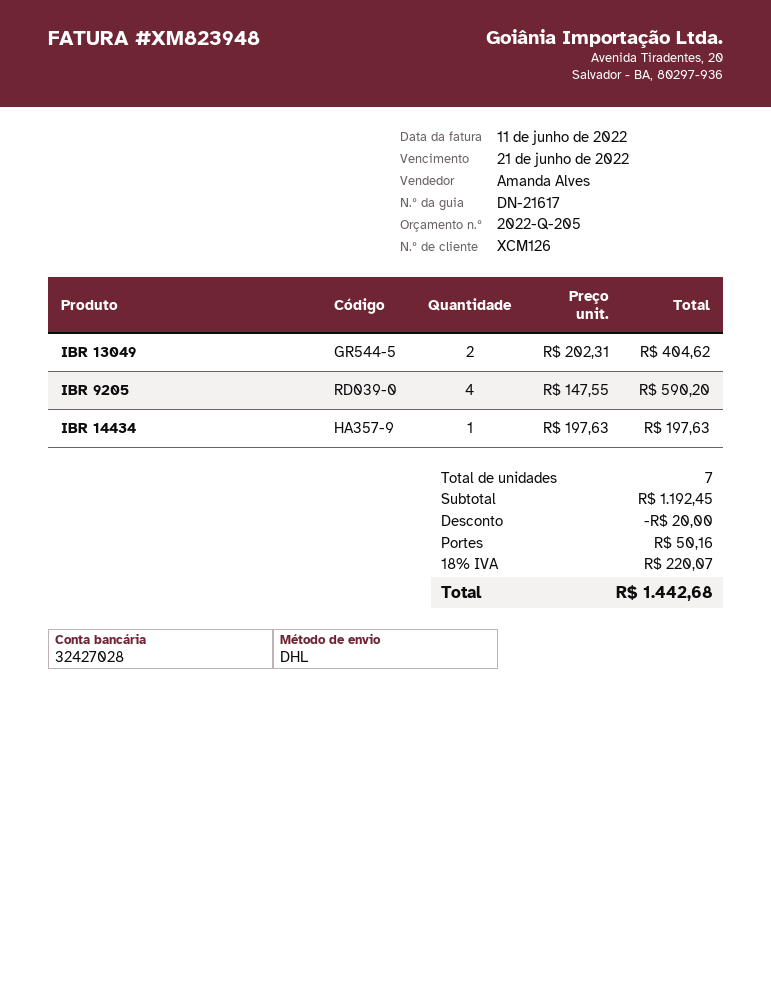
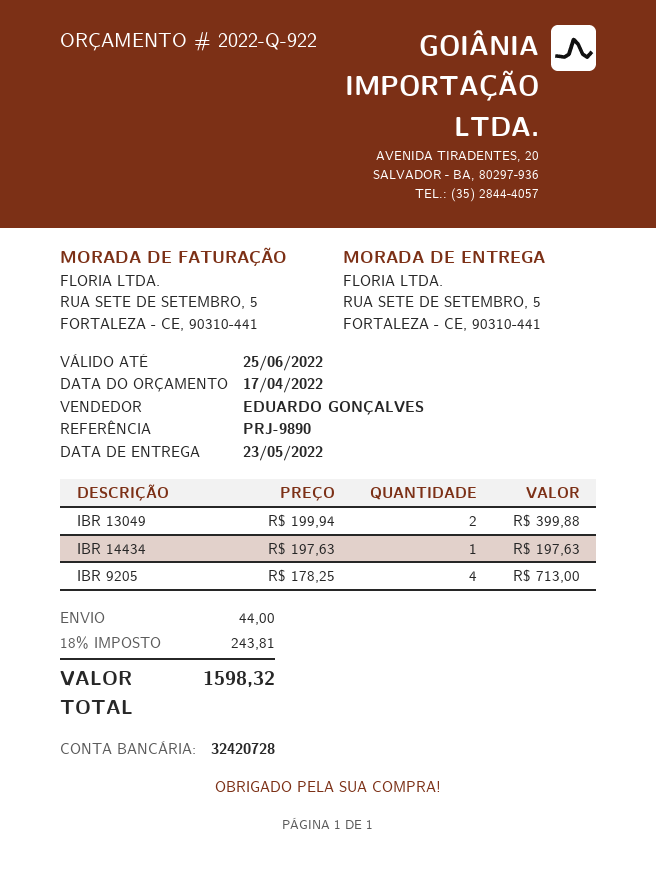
quote number: 2022-Q-205 -> 2022-Q-922
sales rep: Amanda Alves -> EDUARDO GONÇALVES
bank account: 32427028 -> 32420728
IBR 13049: 2 x 202.31 = 404.62 -> 2 x 199.94 = 399.88
IBR 9205: 4 x 147.55 = 590.20 -> 4 x 178.25 = 713.00
discount: 20.00 -> none
shipping: 50.16 -> 44.00
tax: 18% = 220.07 -> 18% = 243.81
total: 1442.68 -> 1598.32

